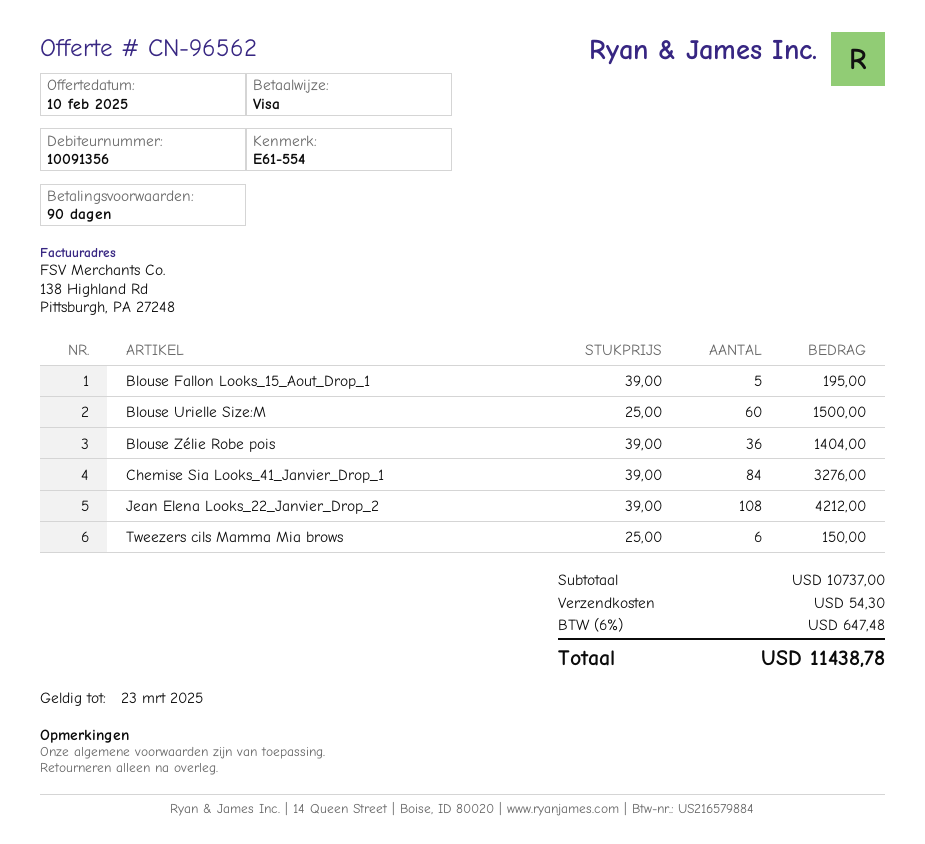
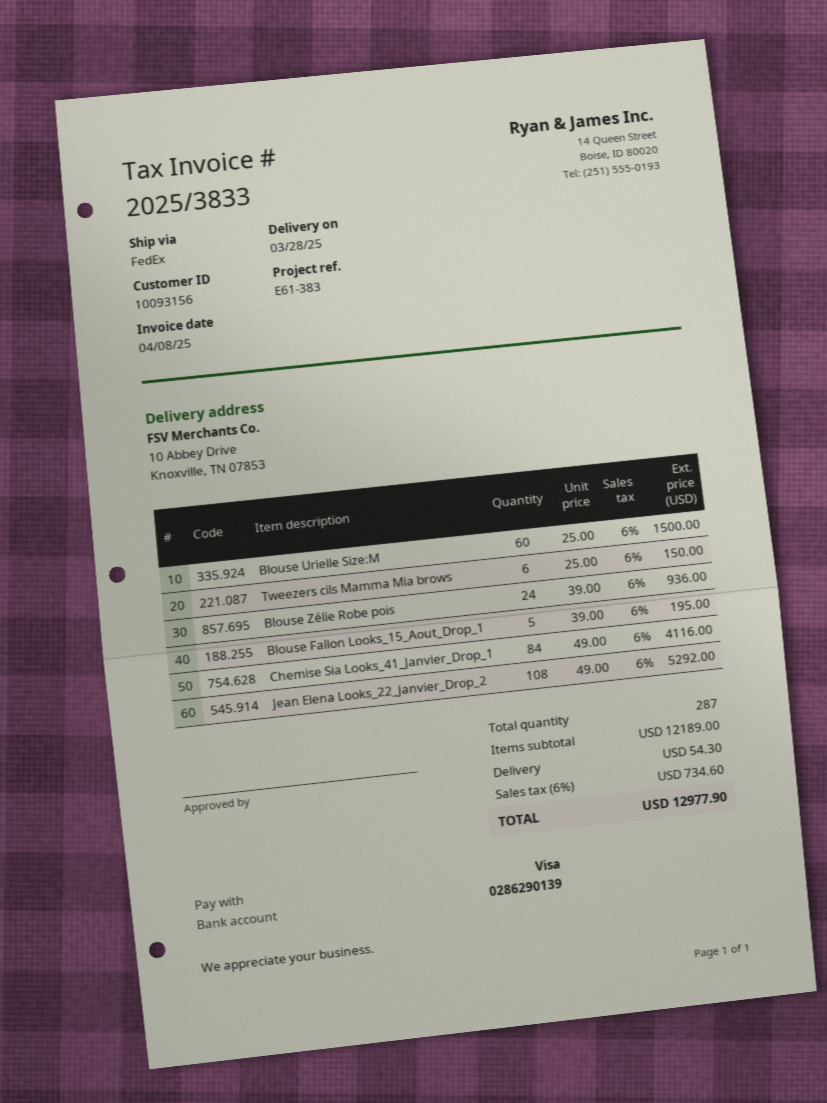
customer number: 10091356 -> 10093156
reference: E61-554 -> E61-383
Blouse Zélie Robe pois: 36 x 39.00 = 1404.00 -> 24 x 39.00 = 936.00
Chemise Sia Looks_41_Janvier_Drop_1: 84 x 39.00 = 3276.00 -> 84 x 49.00 = 4116.00
Jean Elena Looks_22_Janvier_Drop_2: 108 x 39.00 = 4212.00 -> 108 x 49.00 = 5292.00
subtotal: 10737.00 -> 12189.00
tax: 6% = 647.48 -> 6% = 734.60
total: 11438.78 -> 12977.90

